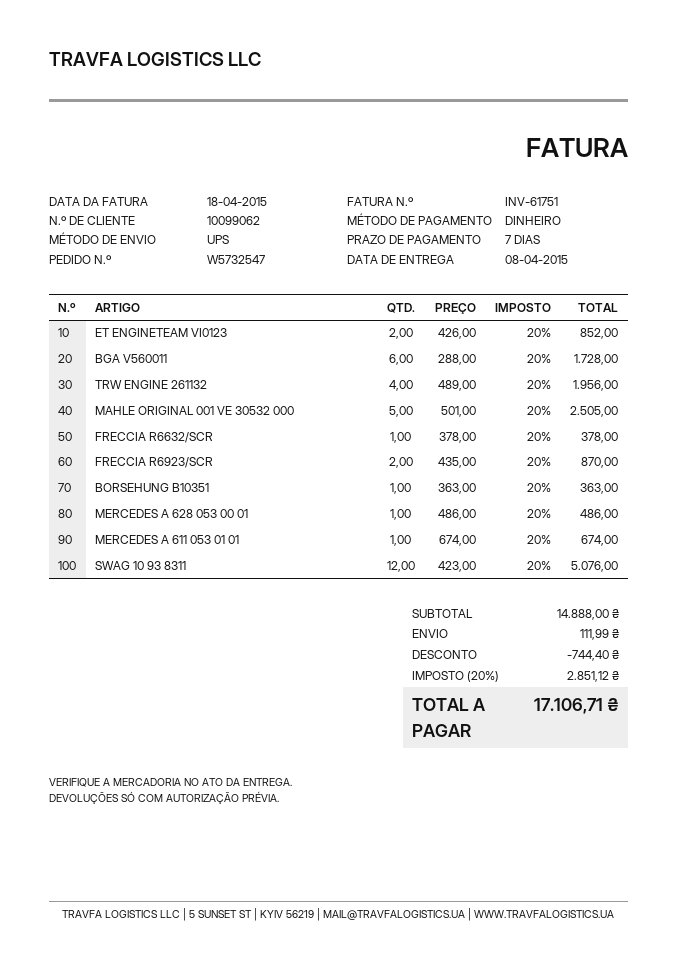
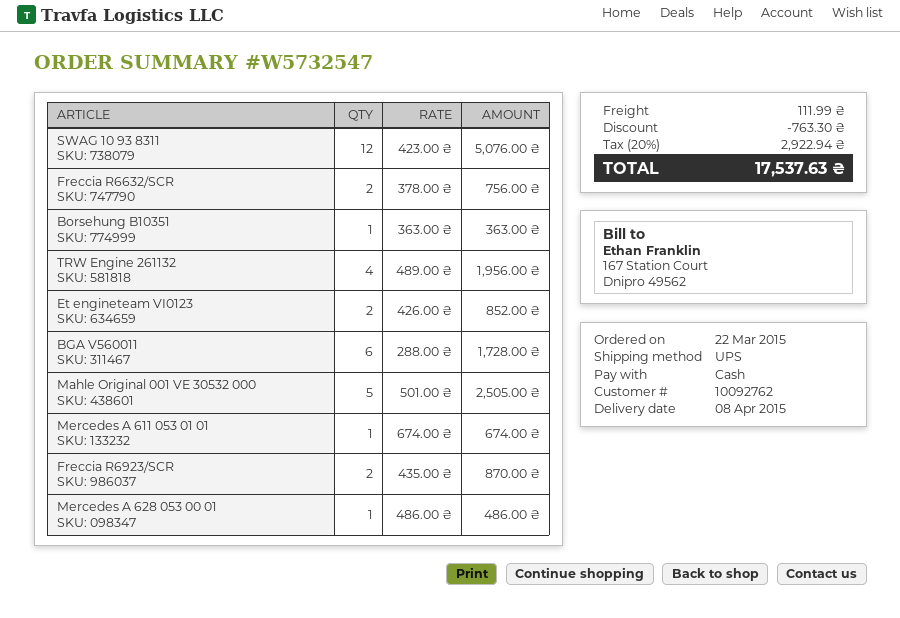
customer number: 10099062 -> 10092762
FRECCIA R6632/SCR: 1 x 378.00 = 378.00 -> 2 x 378.00 = 756.00
discount: 744.40 -> 763.30
tax: 20% = 2851.12 -> 20% = 2922.94
total: 17106.71 -> 17537.63

